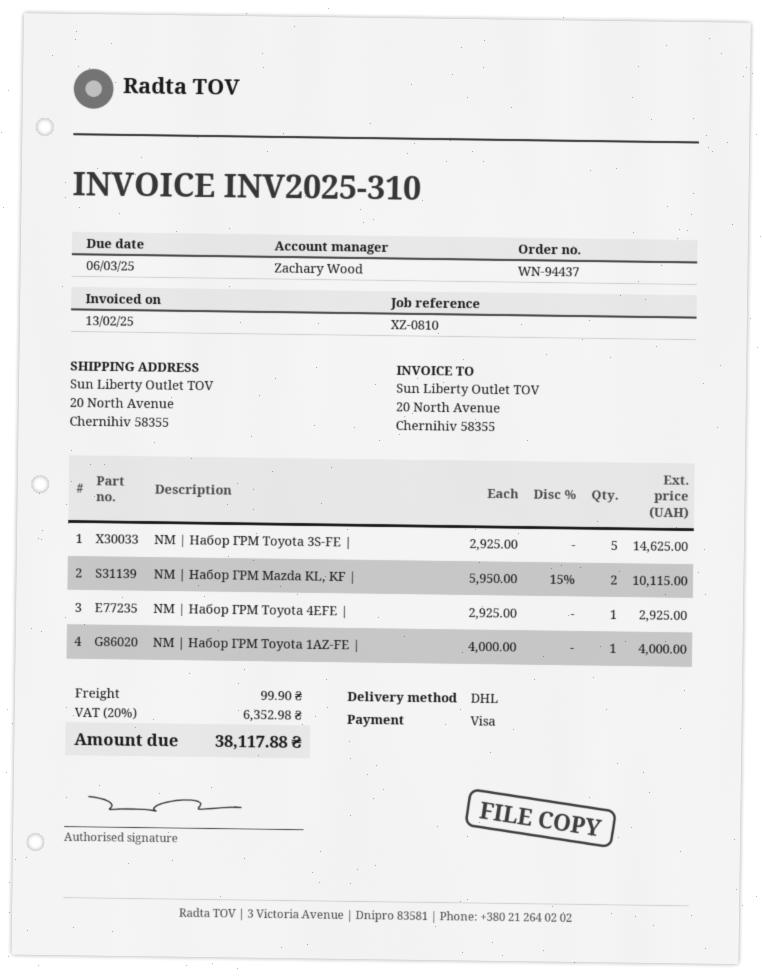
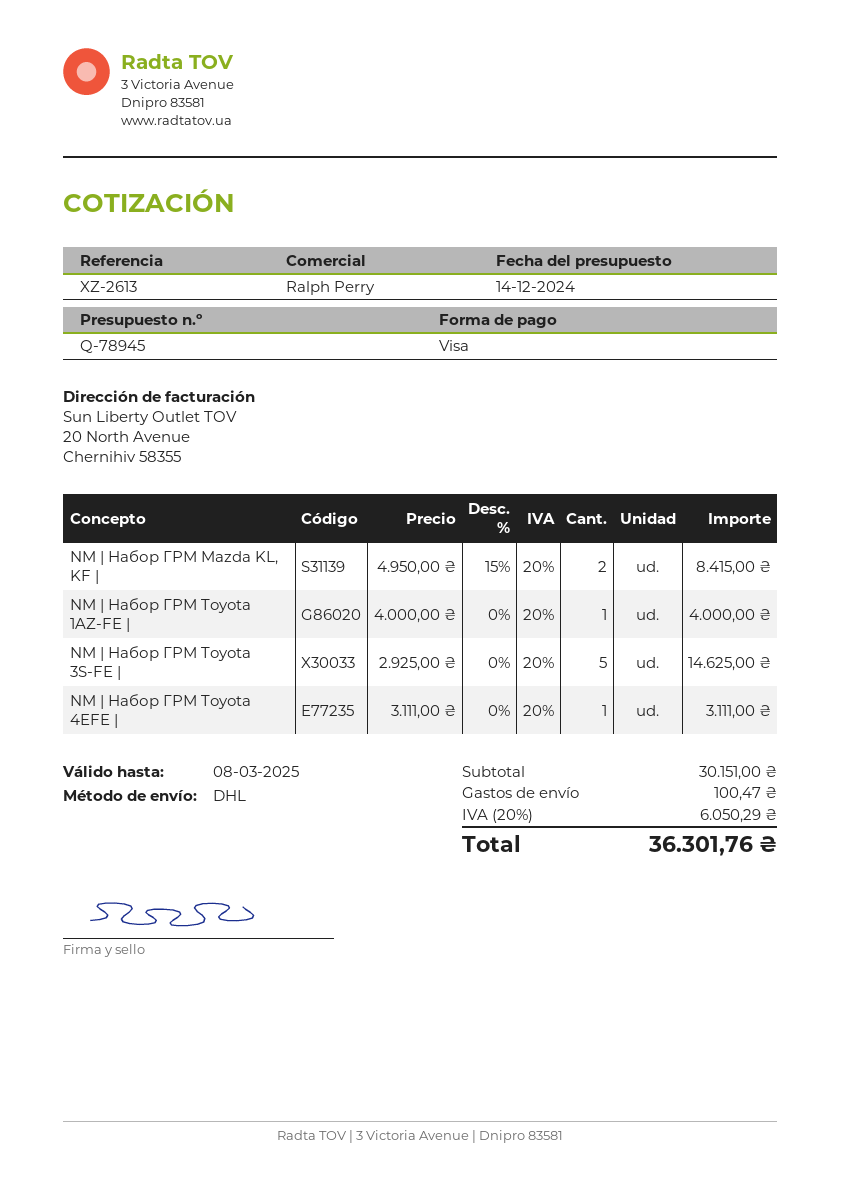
reference: XZ-0810 -> XZ-2613
sales rep: Zachary Wood -> Ralph Perry
NM | Набор ГРМ Mazda KL, KF |: 2 x 5950.00 - 15% = 10115.00 -> 2 x 4950.00 - 15% = 8415.00
NM | Набор ГРМ Toyota 4EFE |: 1 x 2925.00 = 2925.00 -> 1 x 3111.00 = 3111.00
shipping: 99.90 -> 100.47
tax: 20% = 6352.98 -> 20% = 6050.29
total: 38117.88 -> 36301.76

